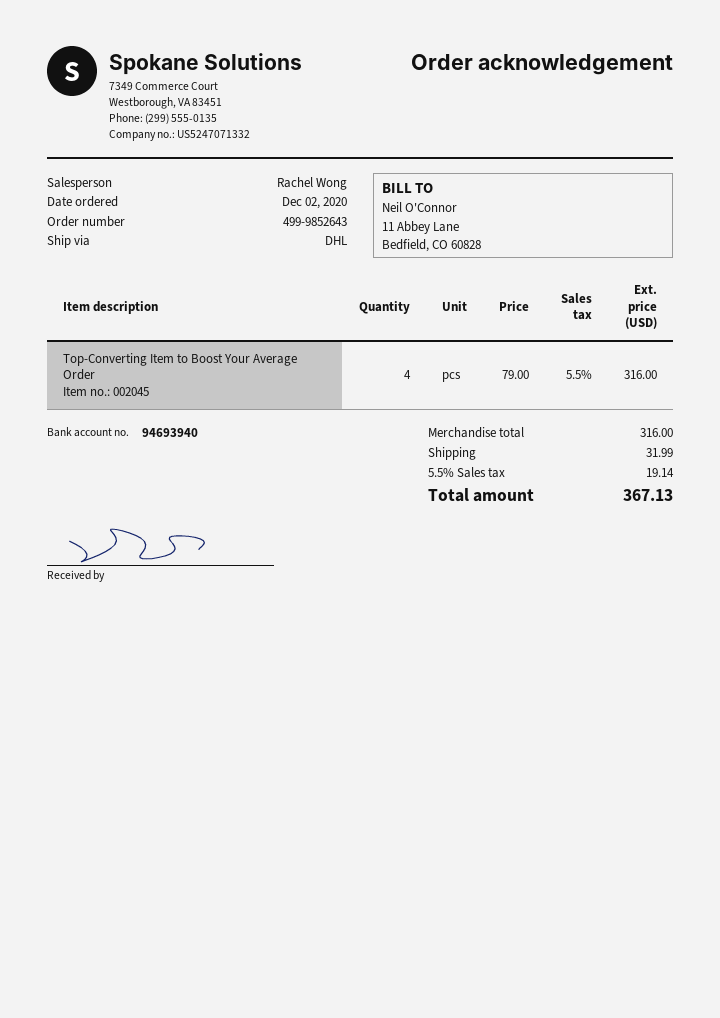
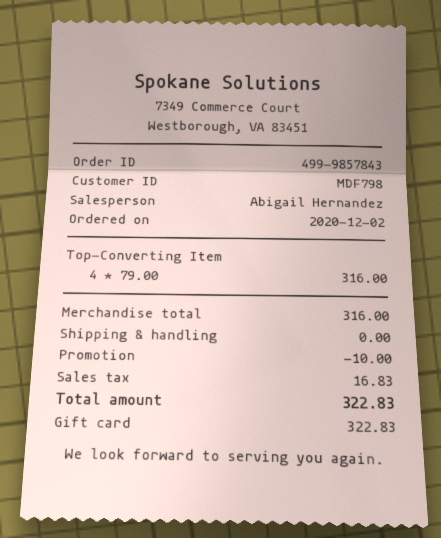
order number: 499-9852643 -> 499-9857843
sales rep: Rachel Wong -> Abigail Hernandez
discount: none -> 10.00
shipping: 31.99 -> 0.00
tax: 19.14 -> 16.83
total: 367.13 -> 322.83

